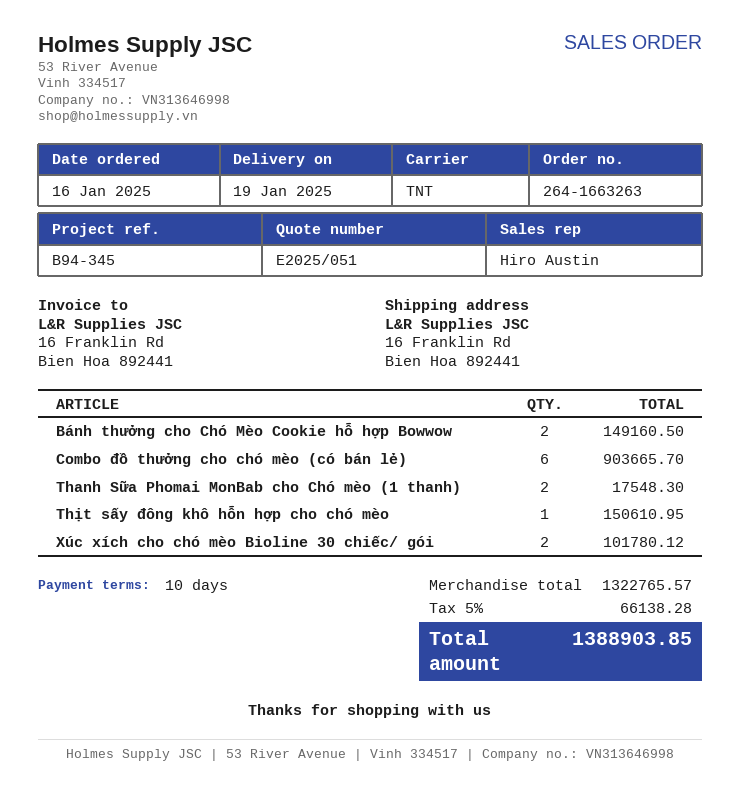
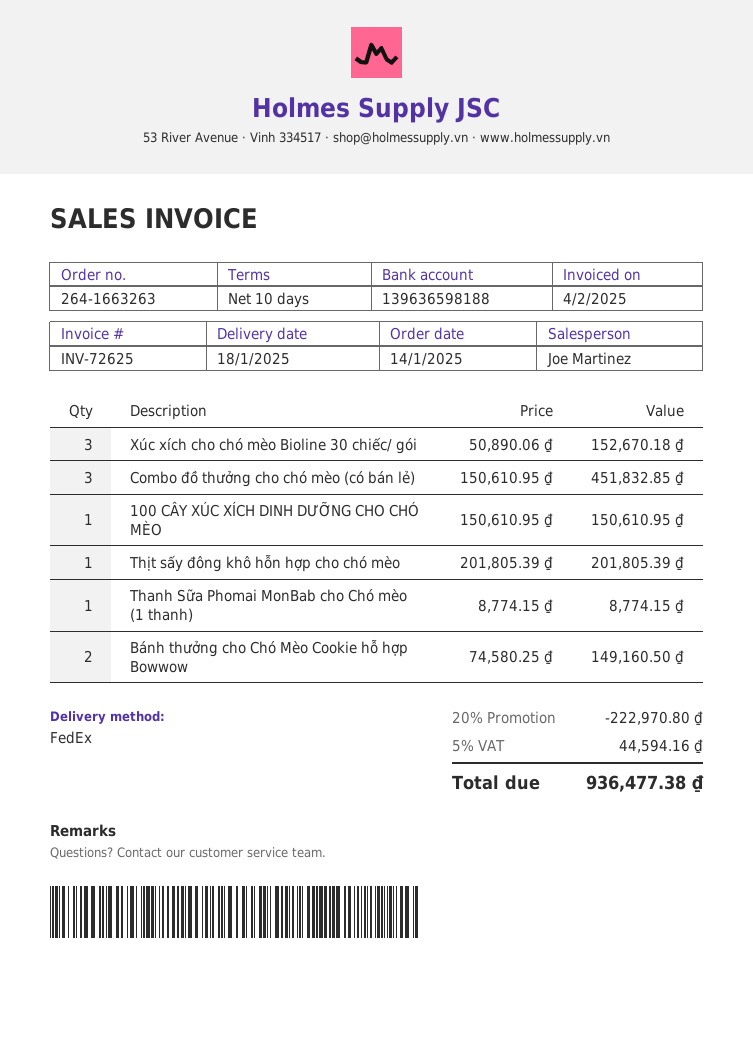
order date: 2025-01-16 -> 2025-01-14
delivery date: 2025-01-19 -> 2025-01-18
sales rep: Hiro Austin -> Joe Martinez
shipping method: TNT -> FedEx
Combo đồ thưởng cho chó mèo (có bán lẻ): 6 for 903665.70 -> 3 for 451832.85
Thanh Sữa Phomai MonBab cho Chó mèo (1 thanh): 2 for 17548.30 -> 1 for 8774.15
Thịt sấy đông khô hỗn hợp cho chó mèo: 1 for 150610.95 -> 1 for 201805.39
Xúc xích cho chó mèo Bioline 30 chiếc/ gói: 2 for 101780.12 -> 3 for 152670.18
100 CÂY XÚC XÍCH DINH DƯỠNG CHO CHÓ MÈO: none -> 1 for 150610.95
discount: none -> 20% = 222970.80
tax: 5% = 66138.28 -> 5% = 44594.16
total: 1388903.85 -> 936477.38

